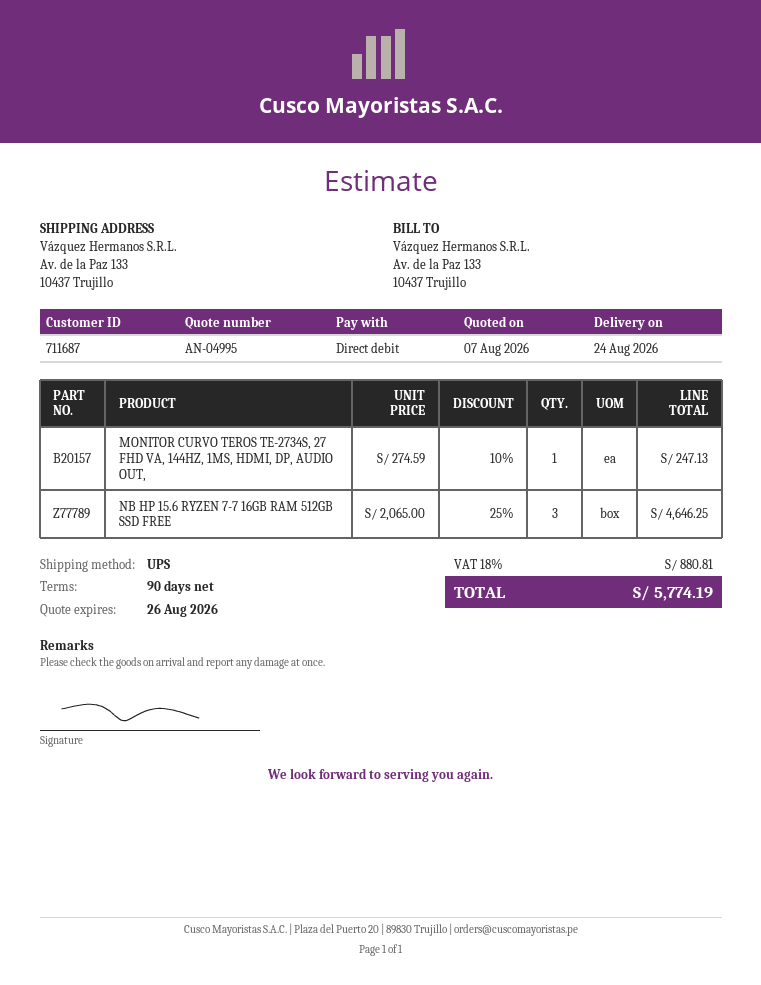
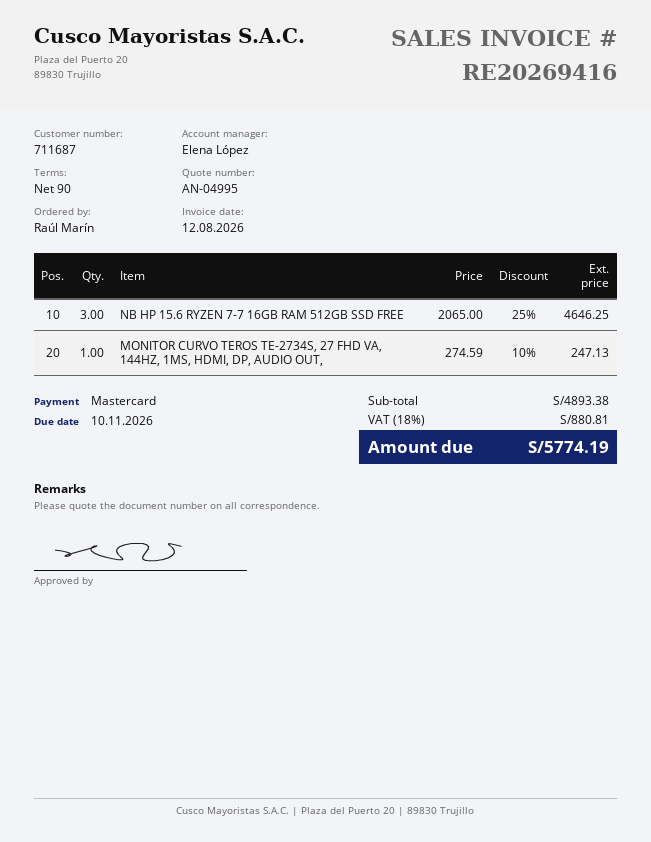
payment method: direct debit -> Mastercard

